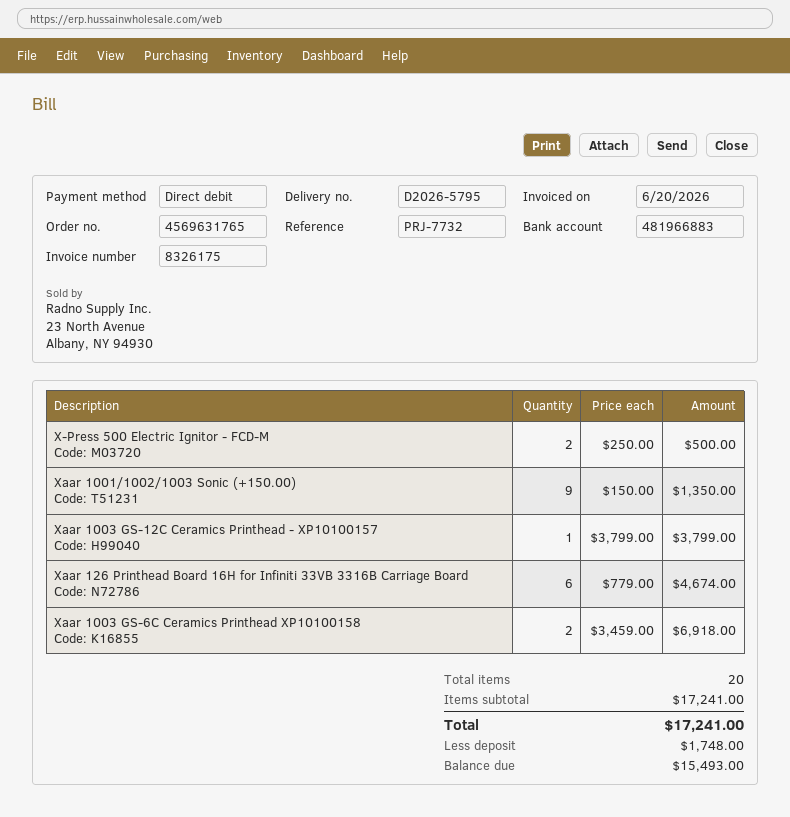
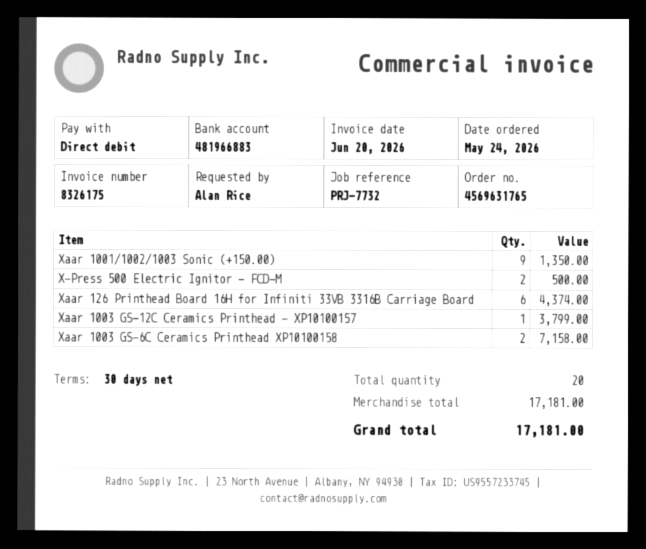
Xaar 126 Printhead Board 16H for Infiniti 33VB 3316B Carriage Board: 6 for 4674.00 -> 6 for 4374.00
Xaar 1003 GS-6C Ceramics Printhead XP10100158: 2 for 6918.00 -> 2 for 7158.00
subtotal: 17241.00 -> 17181.00
total: 17241.00 -> 17181.00

